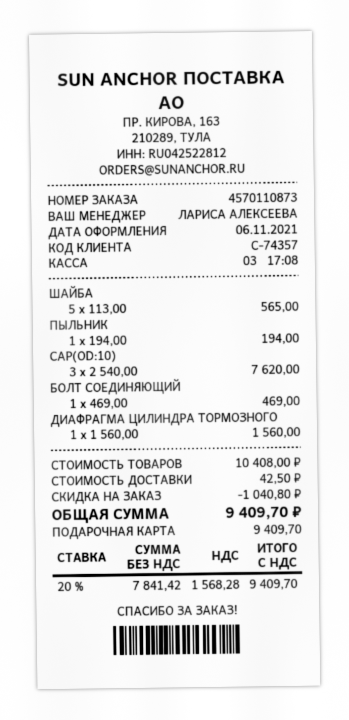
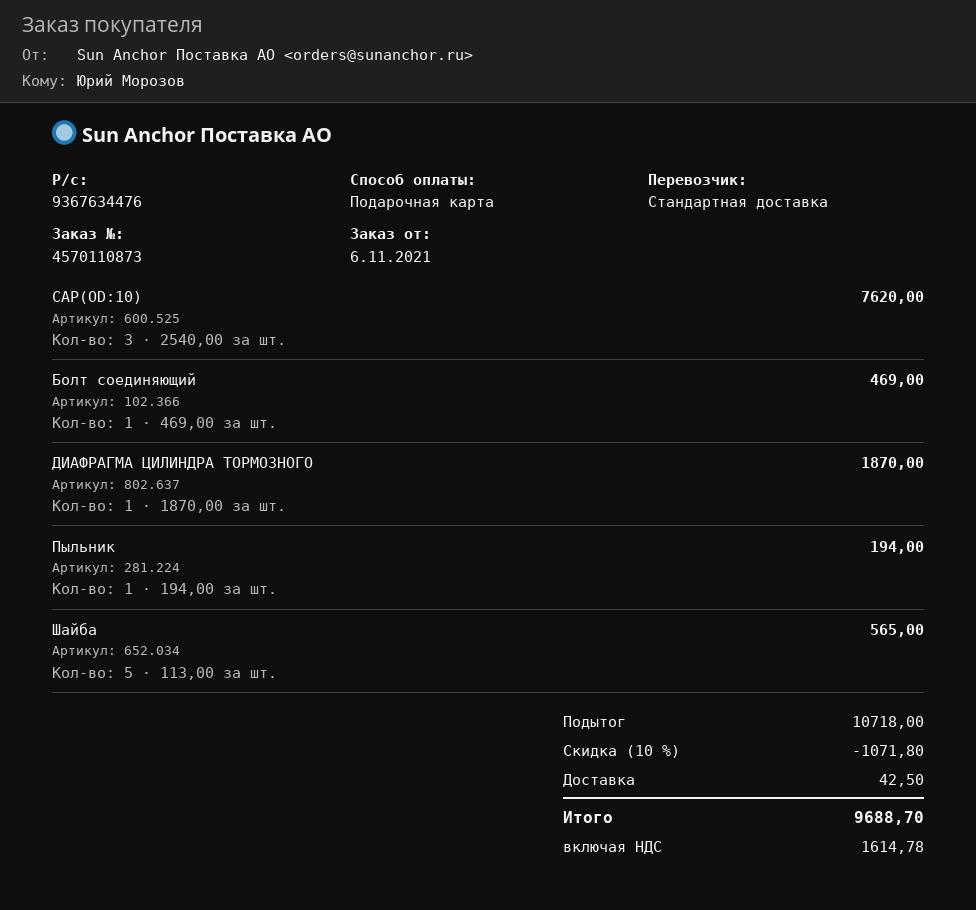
ДИАФРАГМА ЦИЛИНДРА ТОРМОЗНОГО: 1 x 1560.00 = 1560.00 -> 1 x 1870.00 = 1870.00
subtotal: 10408.00 -> 10718.00
discount: 1040.80 -> 1071.80
tax: 1568.28 -> 1614.78
total: 9409.70 -> 9688.70

